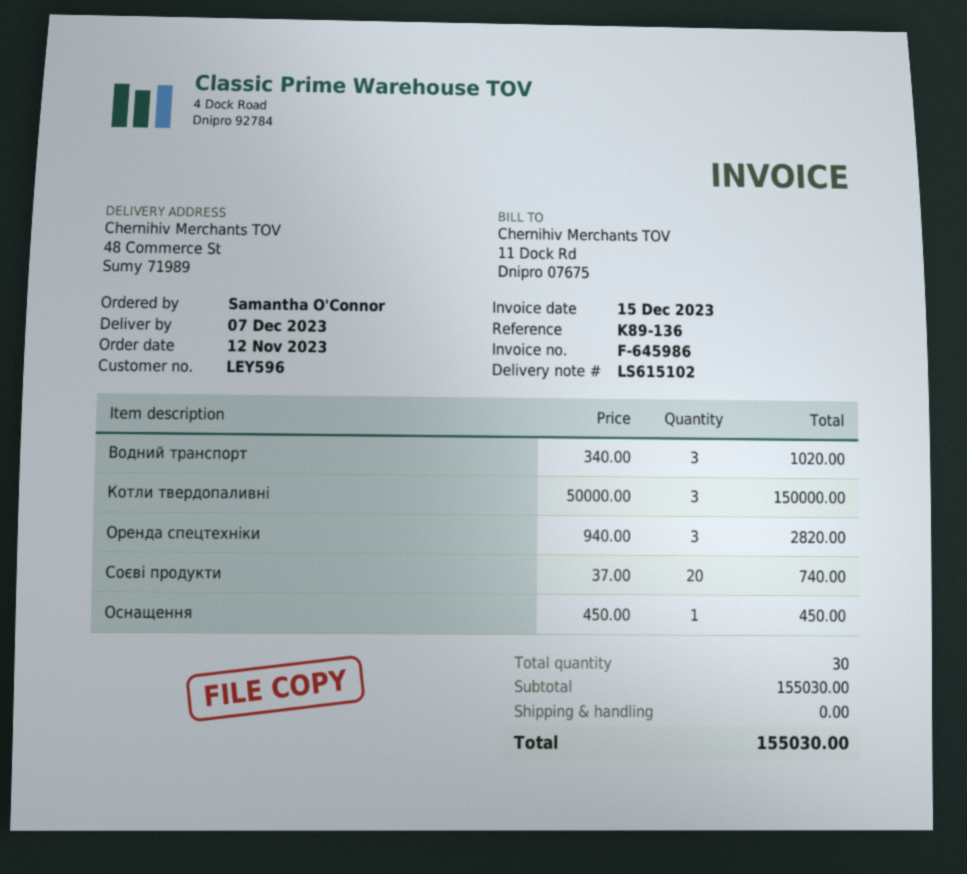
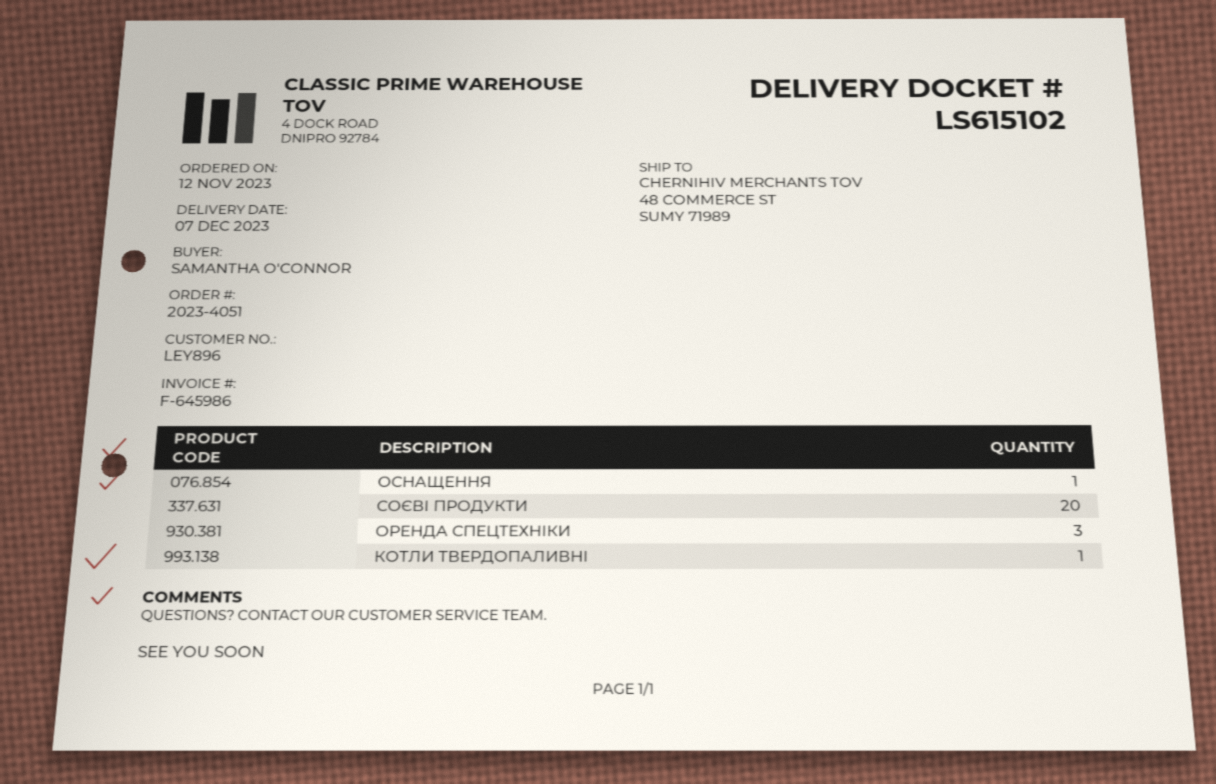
customer number: LEY596 -> LEY896
Водний транспорт: 3 -> none
Котли твердопаливні: 3 -> 1

